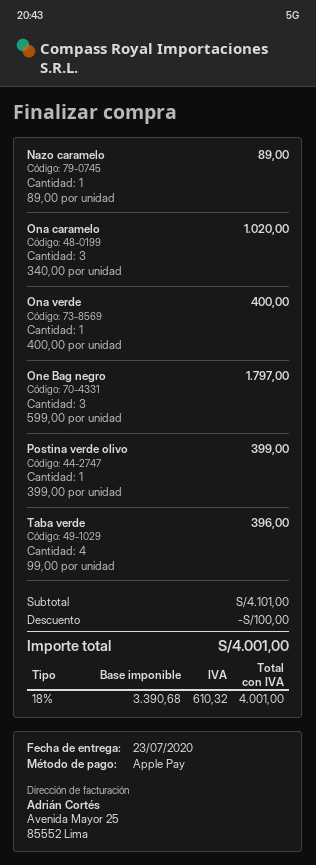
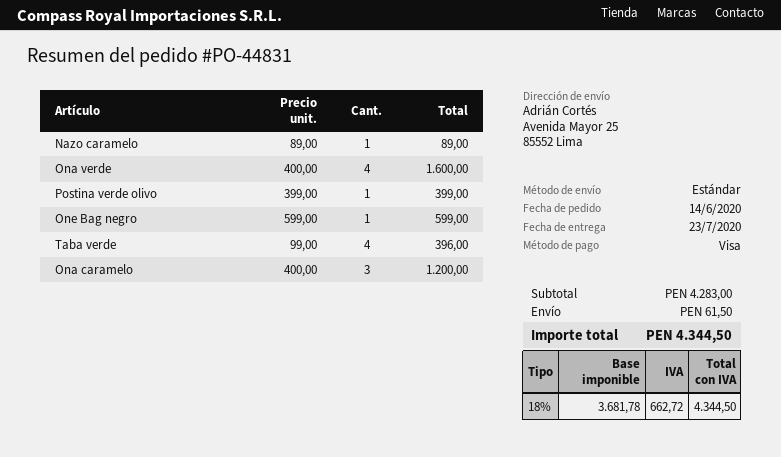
payment method: Apple Pay -> Visa
Ona caramelo: 3 x 340.00 = 1020.00 -> 3 x 400.00 = 1200.00
Ona verde: 1 x 400.00 = 400.00 -> 4 x 400.00 = 1600.00
One Bag negro: 3 x 599.00 = 1797.00 -> 1 x 599.00 = 599.00
subtotal: 4101.00 -> 4283.00
discount: 100.00 -> none
shipping: none -> 61.50
net: 3390.68 -> 3681.78
tax: 18% = 610.32 -> 18% = 662.72
total: 4001.00 -> 4344.50

